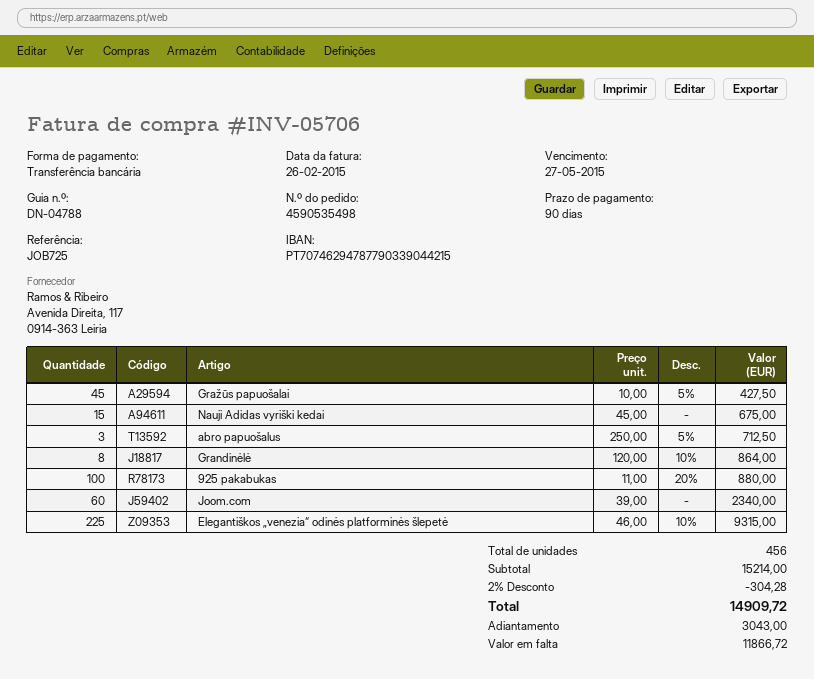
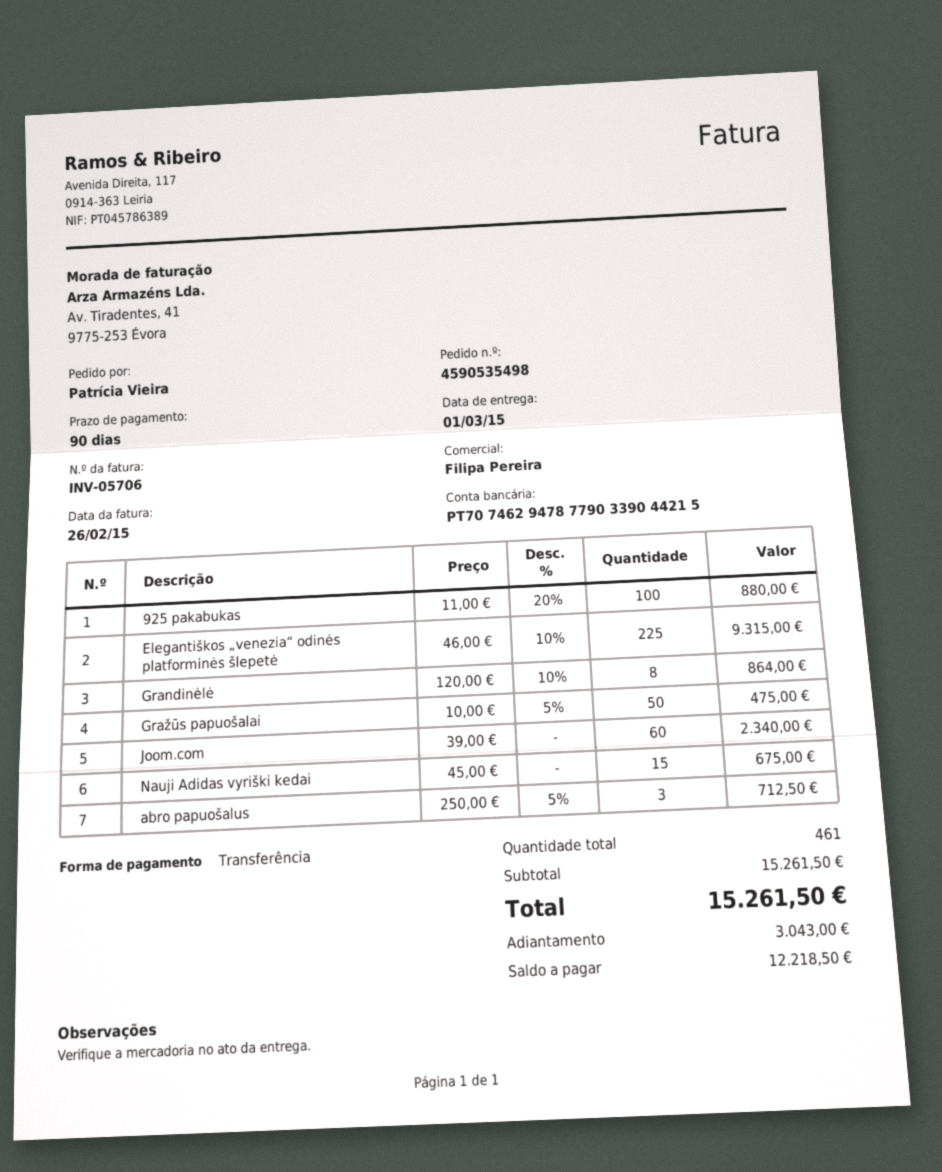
Gražūs papuošalai: 45 x 10.00 - 5% = 427.50 -> 50 x 10.00 - 5% = 475.00
total quantity: 456 -> 461
subtotal: 15214.00 -> 15261.50
discount: 2% = 304.28 -> none
total: 14909.72 -> 15261.50
balance: 11866.72 -> 12218.50

